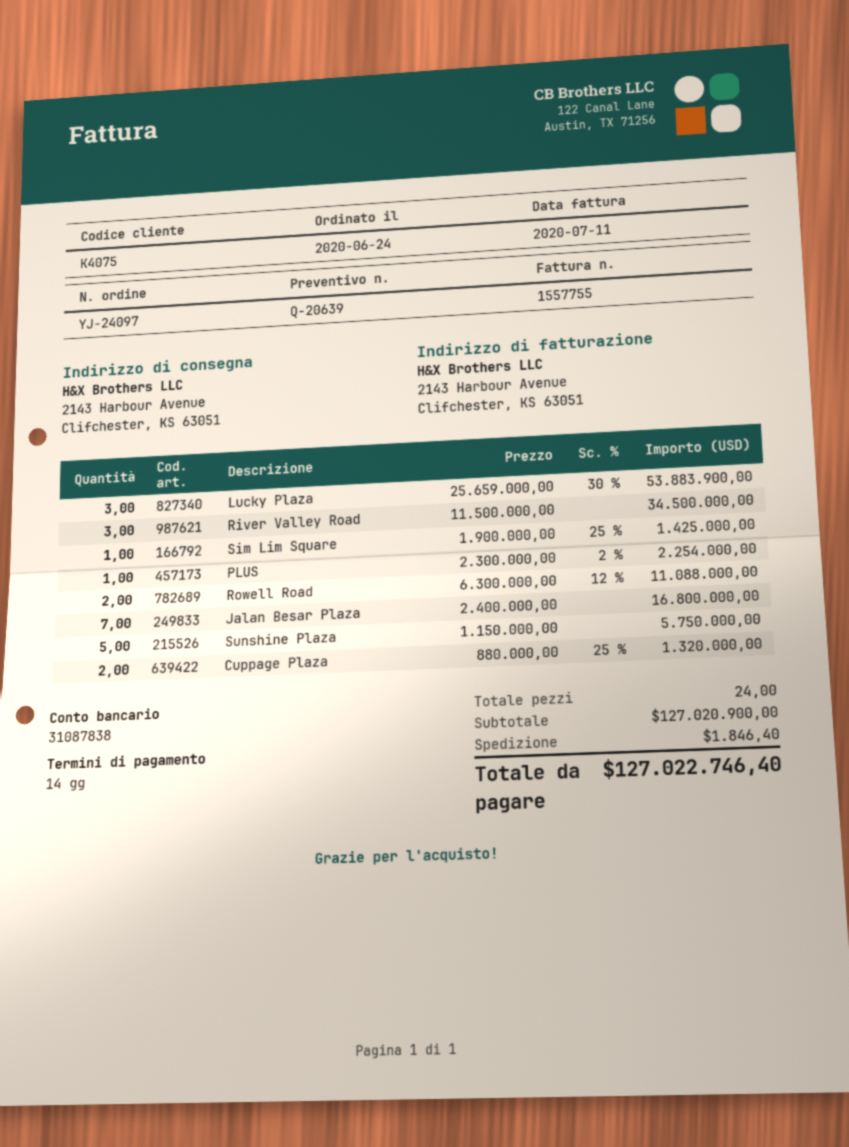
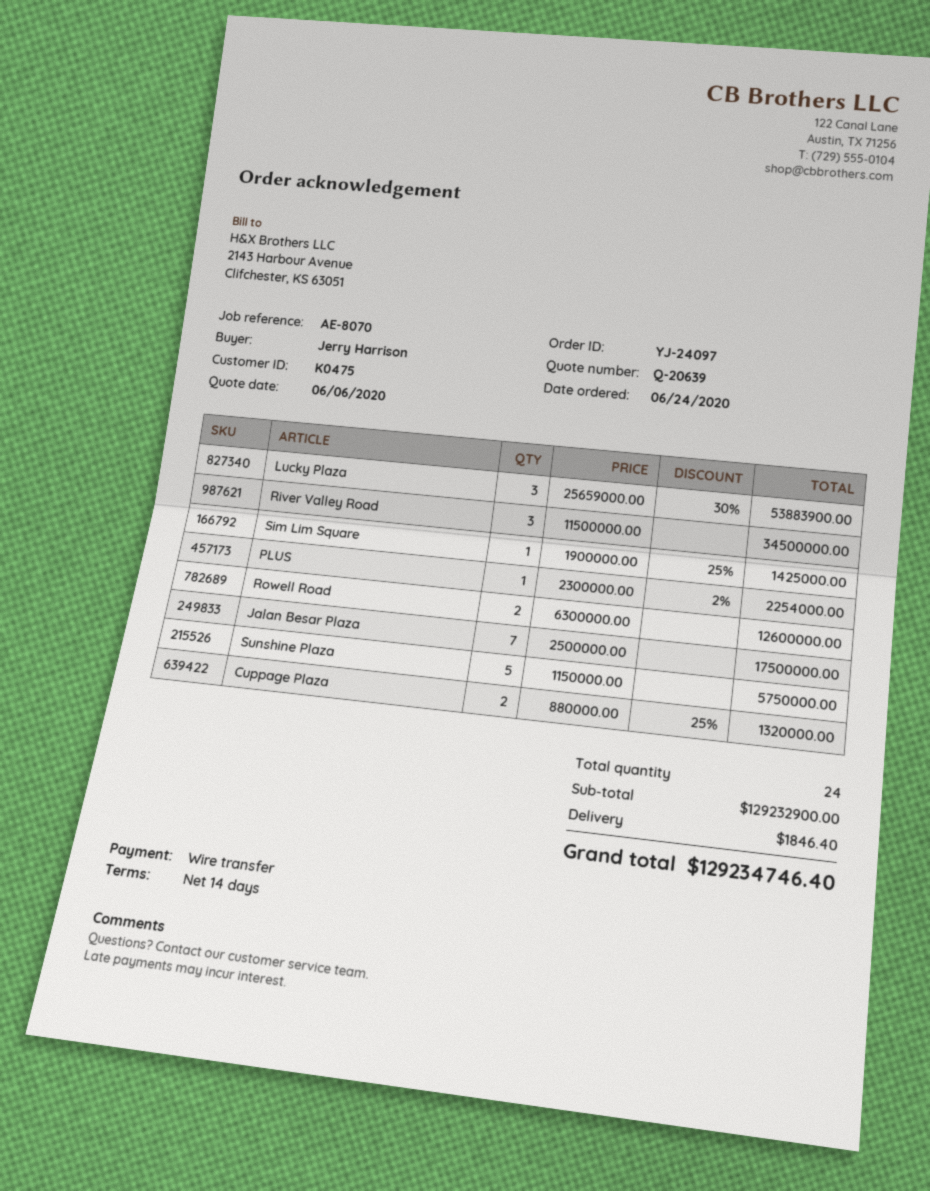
customer number: K4075 -> K0475
Rowell Road: 2 x 6300000.00 - 12% = 11088000.00 -> 2 x 6300000.00 = 12600000.00
Jalan Besar Plaza: 7 x 2400000.00 = 16800000.00 -> 7 x 2500000.00 = 17500000.00
subtotal: 127020900.00 -> 129232900.00
total: 127022746.40 -> 129234746.40

